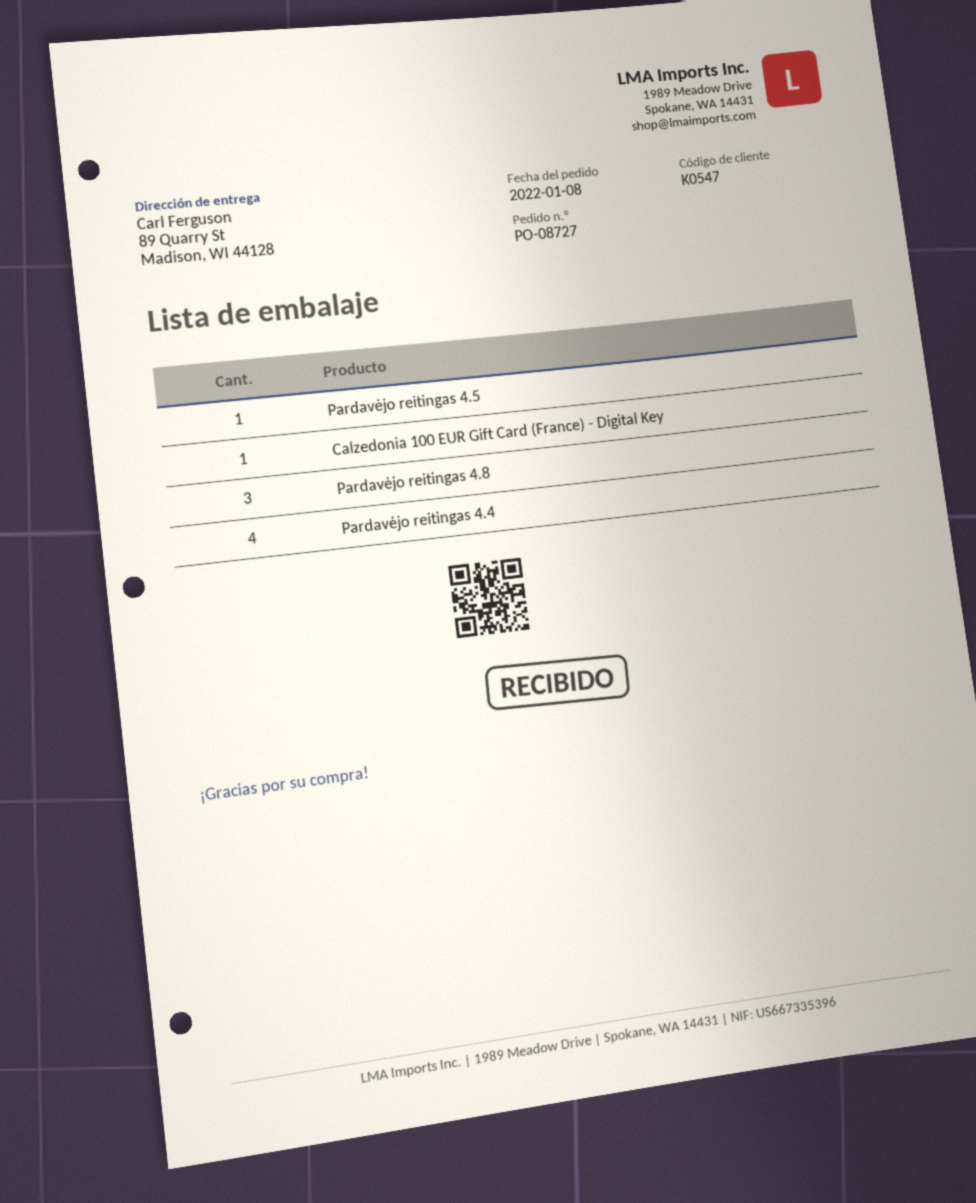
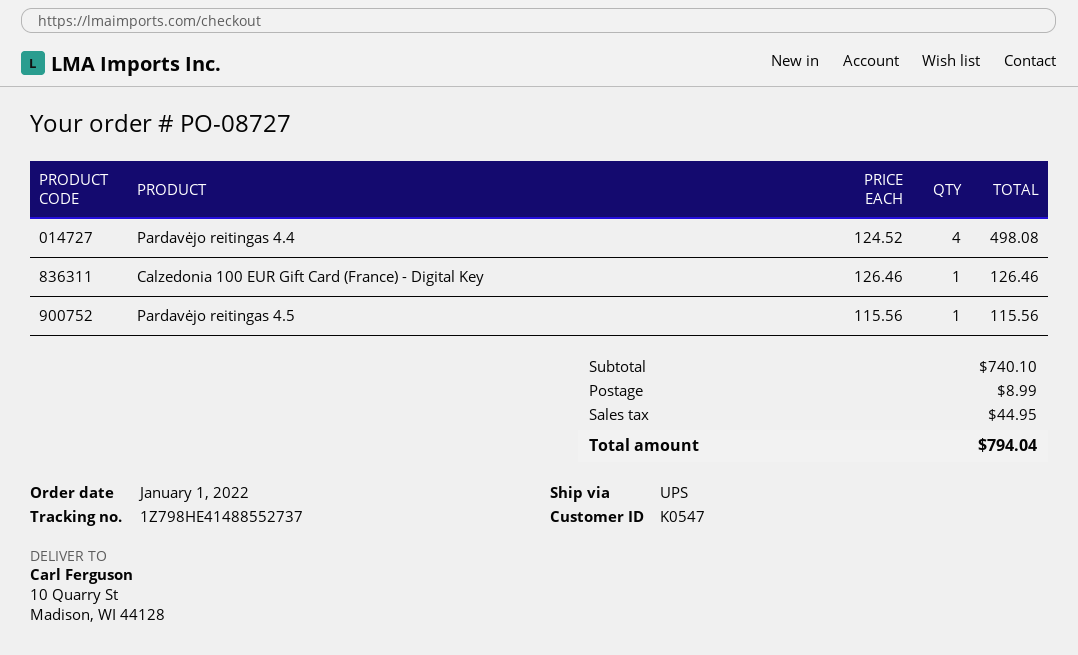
order date: 2022-01-08 -> 2022-01-01
ship to: 89 Quarry St, Madison, WI 44128 -> 10 Quarry St, Madison, WI 44128
Pardavėjo reitingas 4.8: 3 -> none

